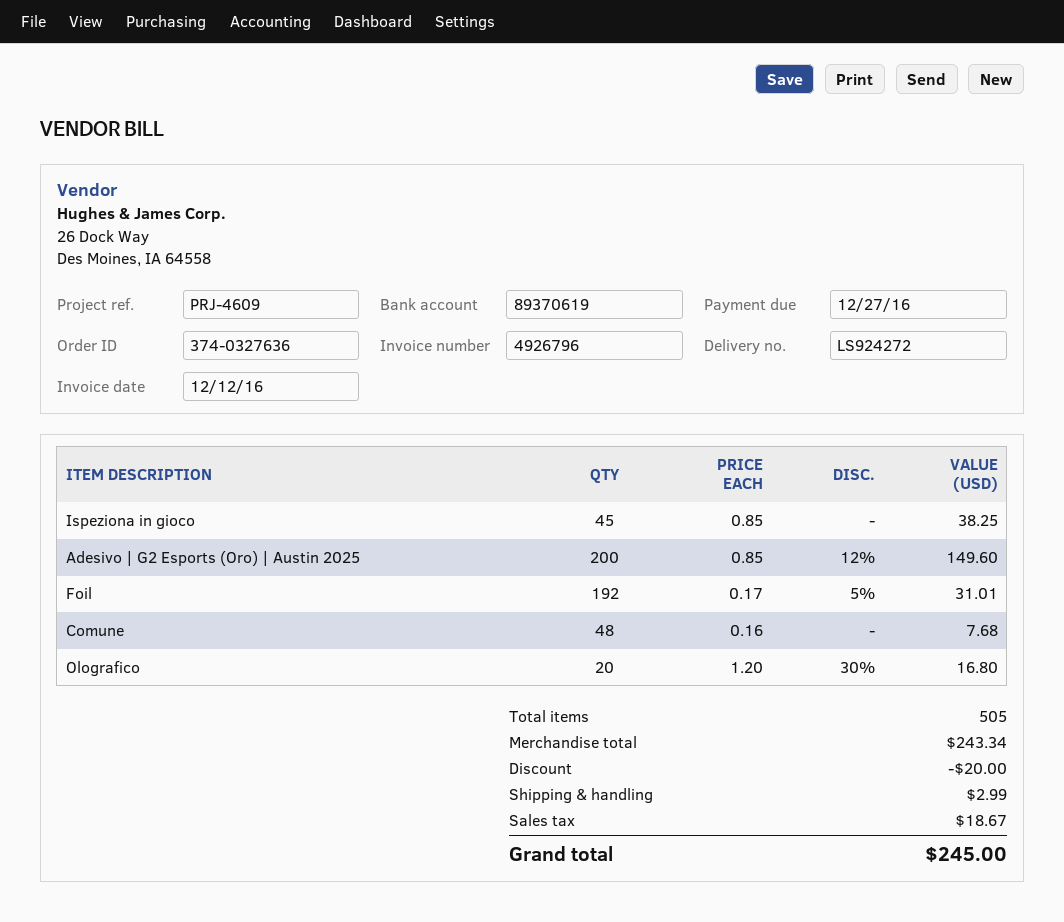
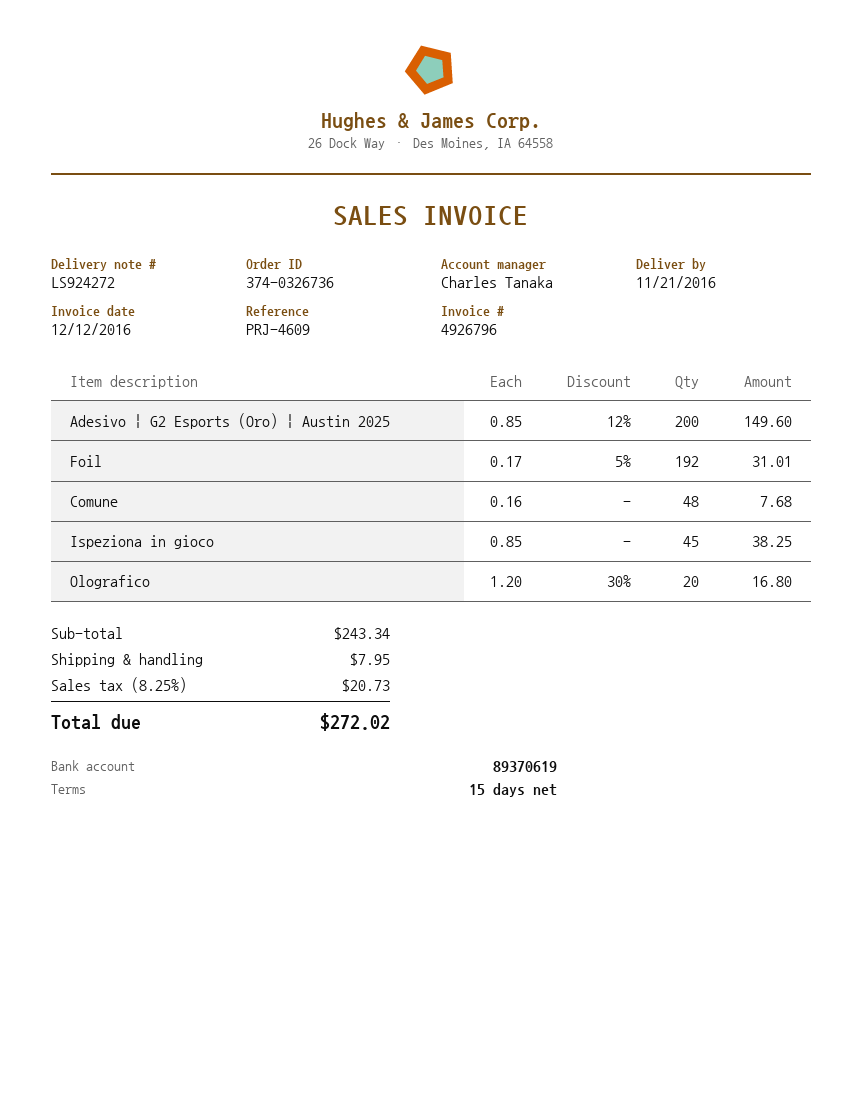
order number: 374-0327636 -> 374-0326736
discount: 20.00 -> none
shipping: 2.99 -> 7.95
tax: 18.67 -> 20.73
total: 245.00 -> 272.02

